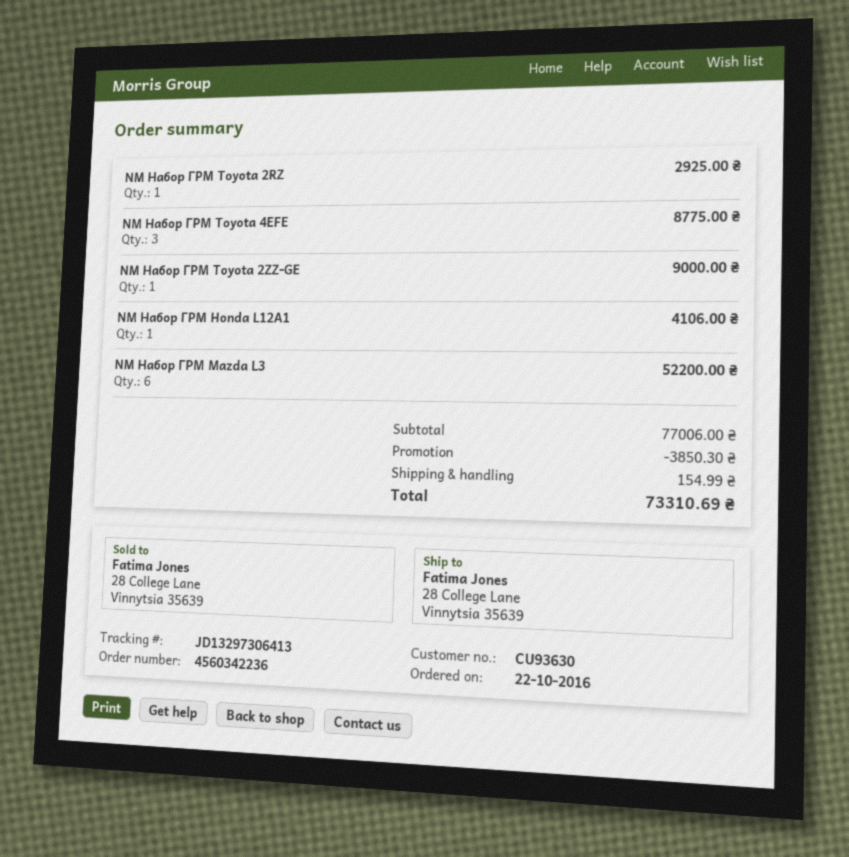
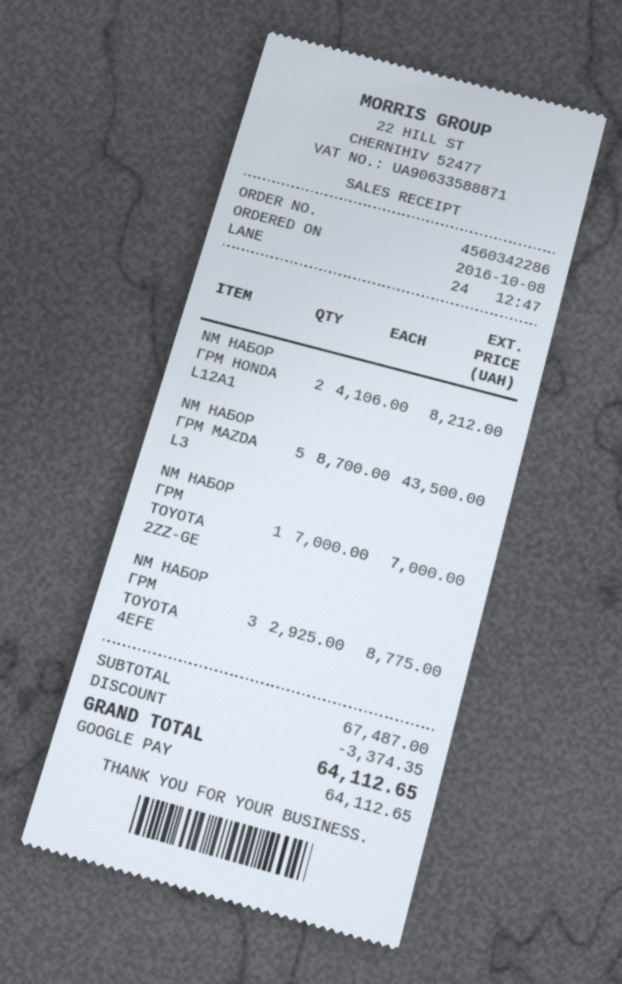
order number: 4560342236 -> 4560342286
order date: 2016-10-22 -> 2016-10-08
NM Набор ГРМ Toyota 2RZ: 1 for 2925.00 -> none
NM Набор ГРМ Toyota 2ZZ-GE: 1 for 9000.00 -> 1 for 7000.00
NM Набор ГРМ Honda L12A1: 1 for 4106.00 -> 2 for 8212.00
NM Набор ГРМ Mazda L3: 6 for 52200.00 -> 5 for 43500.00
subtotal: 77006.00 -> 67487.00
discount: 3850.30 -> 3374.35
shipping: 154.99 -> none
total: 73310.69 -> 64112.65

